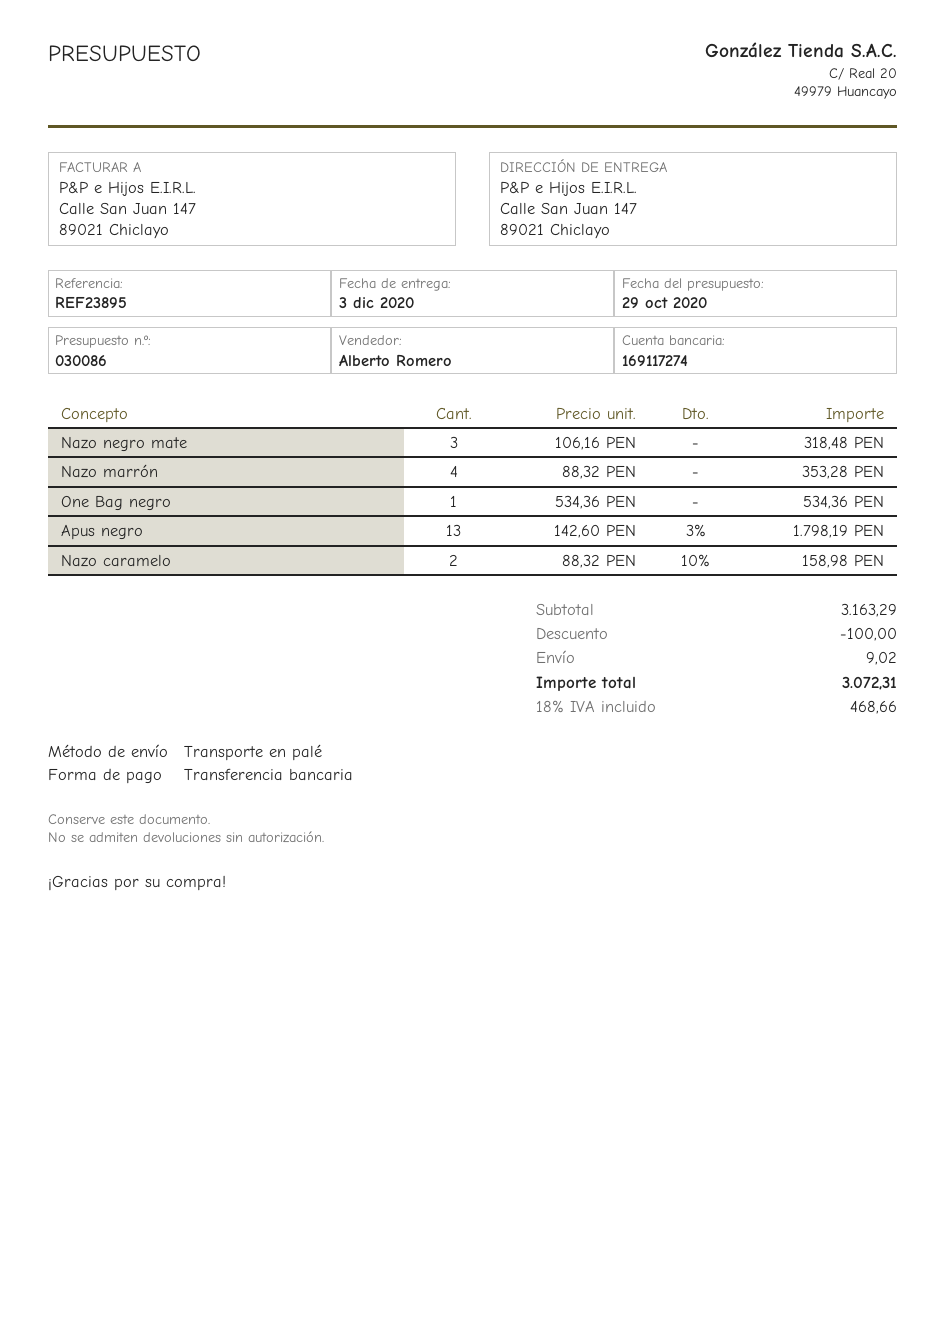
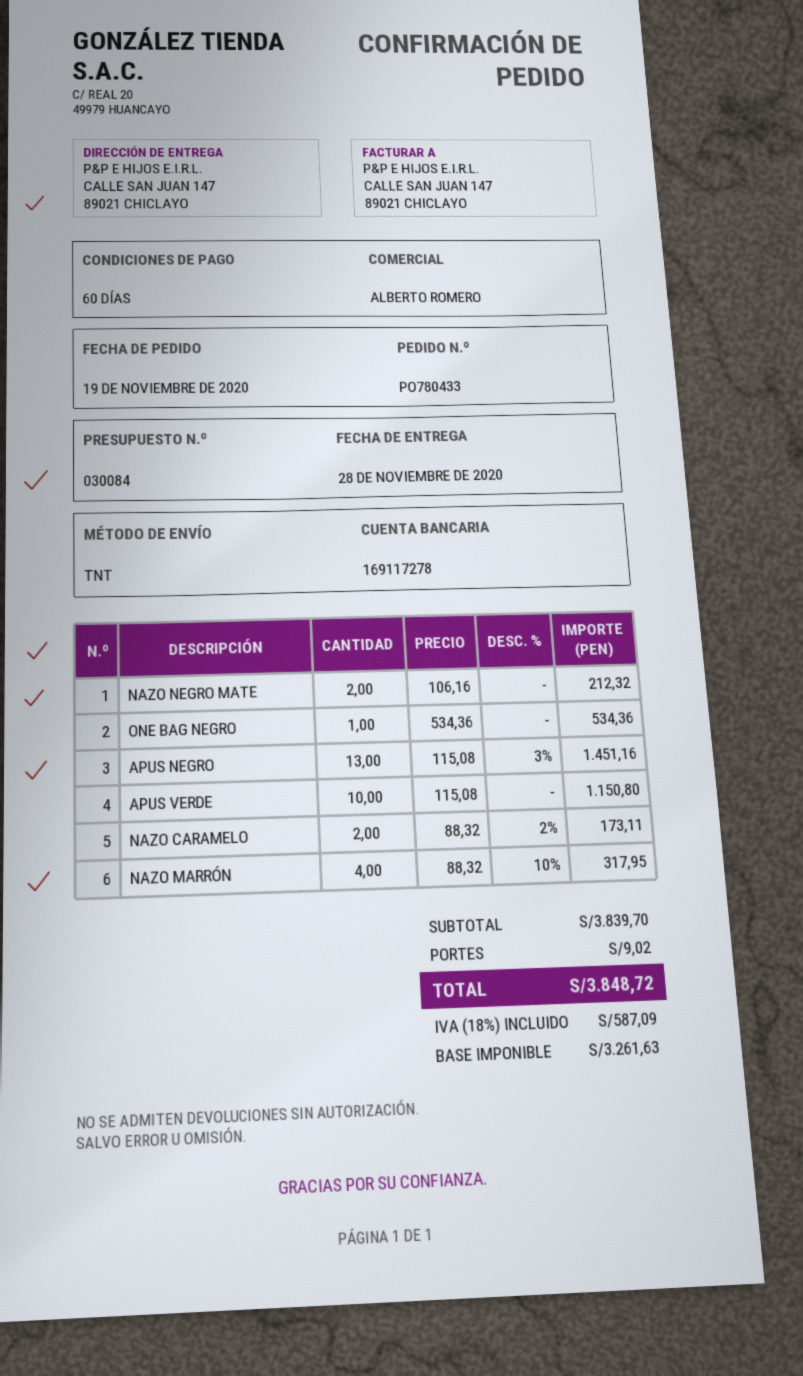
quote number: 030086 -> 030084
delivery date: 2020-12-03 -> 2020-11-28
bank account: 169117274 -> 169117278
shipping method: pallet freight -> TNT
Nazo negro mate: 3 x 106.16 = 318.48 -> 2 x 106.16 = 212.32
Nazo marrón: 4 x 88.32 = 353.28 -> 4 x 88.32 - 10% = 317.95
Apus negro: 13 x 142.60 - 3% = 1798.19 -> 13 x 115.08 - 3% = 1451.16
Nazo caramelo: 2 x 88.32 - 10% = 158.98 -> 2 x 88.32 - 2% = 173.11
APUS VERDE: none -> 10 x 115.08 = 1150.80
subtotal: 3163.29 -> 3839.70
discount: 100.00 -> none
tax: 18% = 468.66 -> 18% = 587.09
total: 3072.31 -> 3848.72

